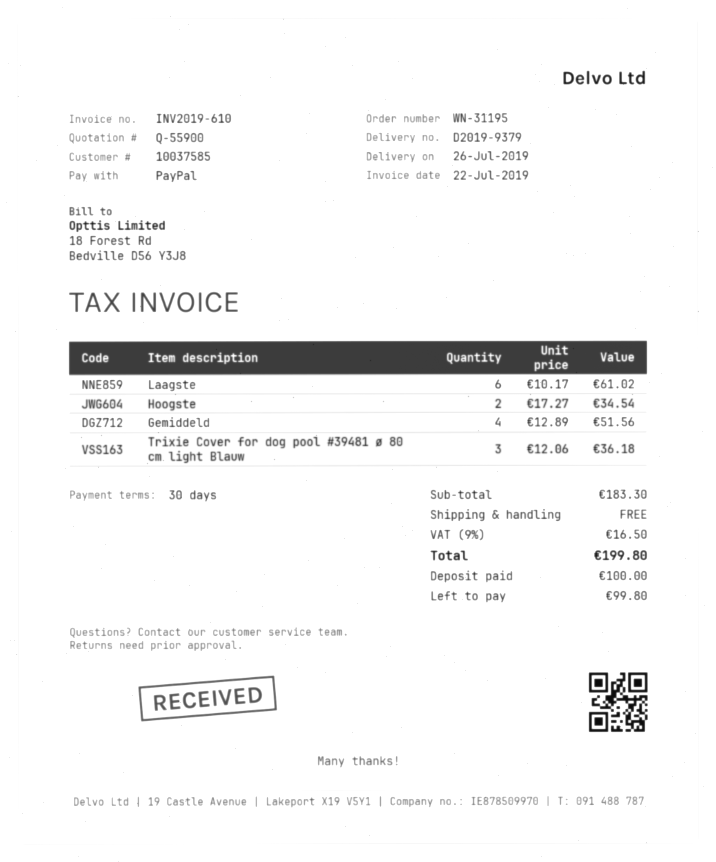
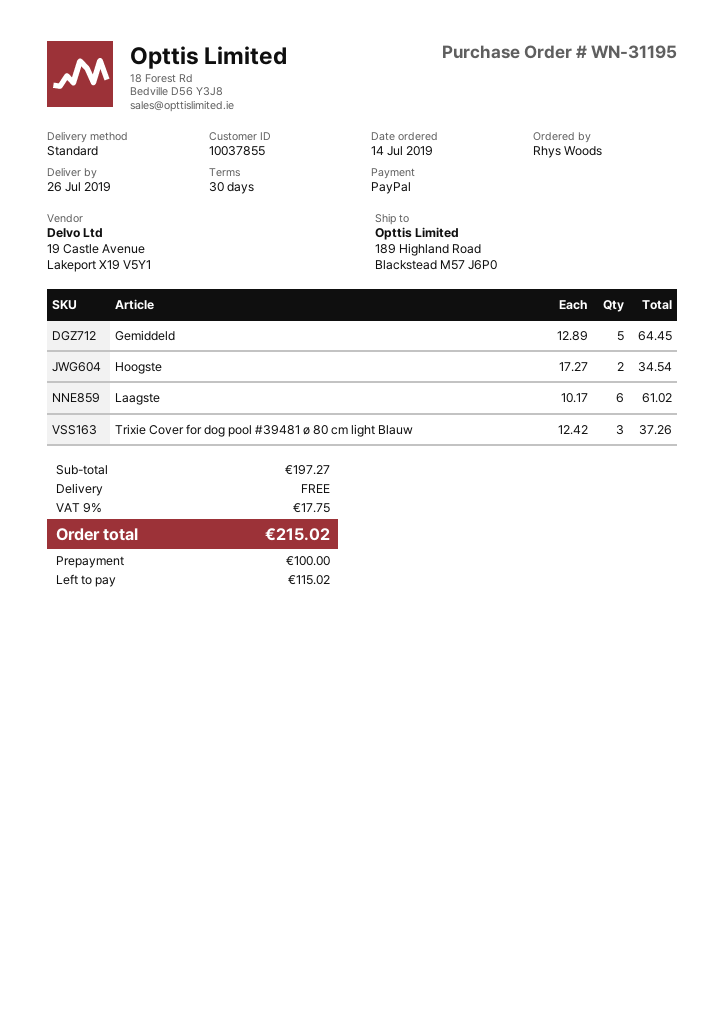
customer number: 10037585 -> 10037855
Gemiddeld: 4 x 12.89 = 51.56 -> 5 x 12.89 = 64.45
Trixie Cover for dog pool #39481 ø 80 cm light Blauw: 3 x 12.06 = 36.18 -> 3 x 12.42 = 37.26
subtotal: 183.30 -> 197.27
tax: 9% = 16.50 -> 9% = 17.75
total: 199.80 -> 215.02
balance: 99.80 -> 115.02

